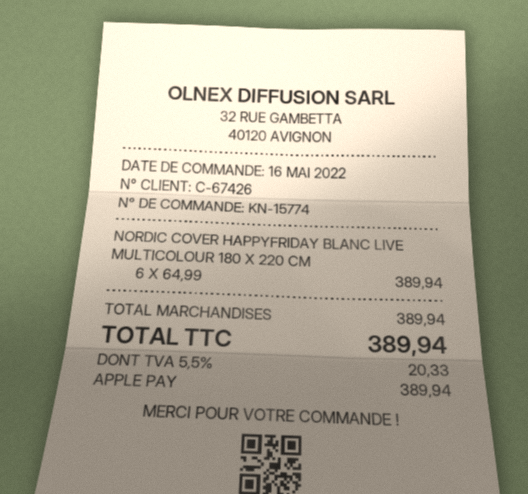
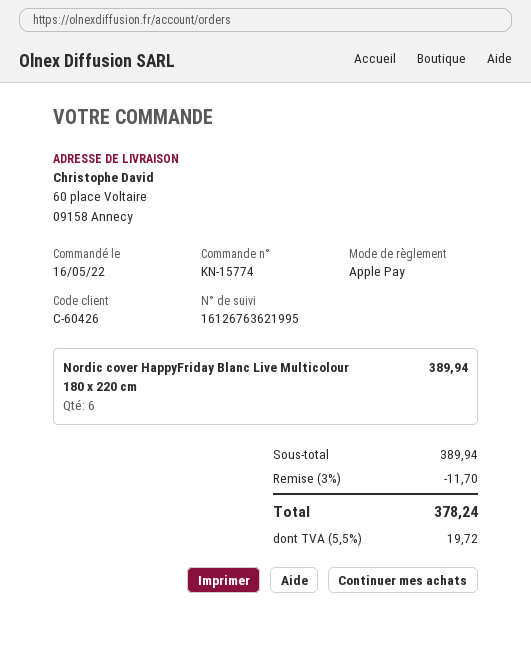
customer number: C-67426 -> C-60426
discount: none -> 3% = 11.70
tax: 5.5% = 20.33 -> 5.5% = 19.72
total: 389.94 -> 378.24

